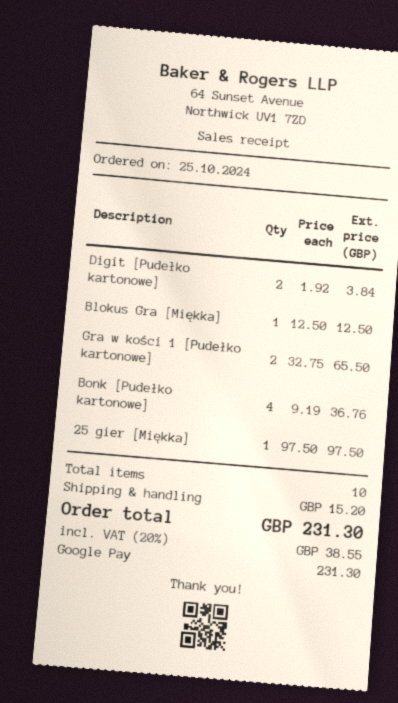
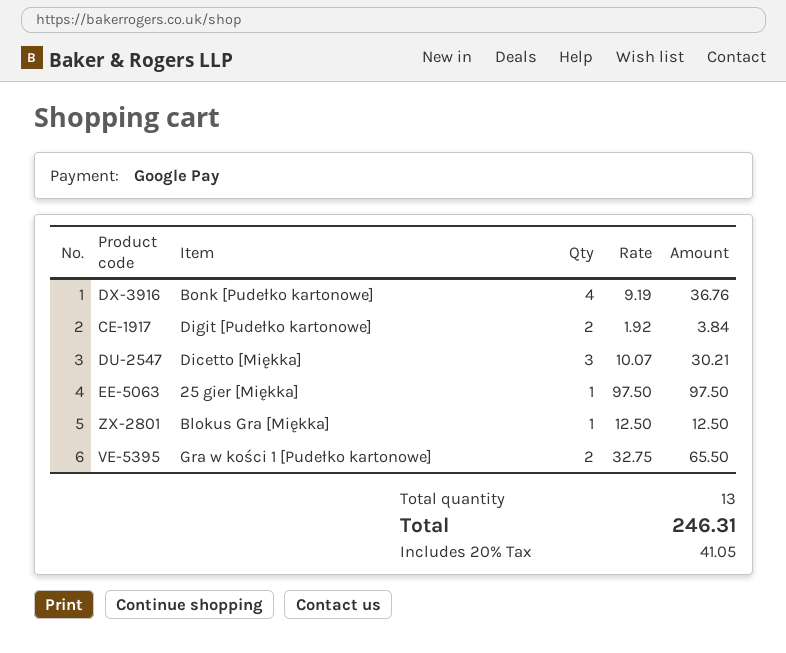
Dicetto [Miękka]: none -> 3 x 10.07 = 30.21
total quantity: 10 -> 13
shipping: 15.20 -> none
tax: 20% = 38.55 -> 20% = 41.05
total: 231.30 -> 246.31

